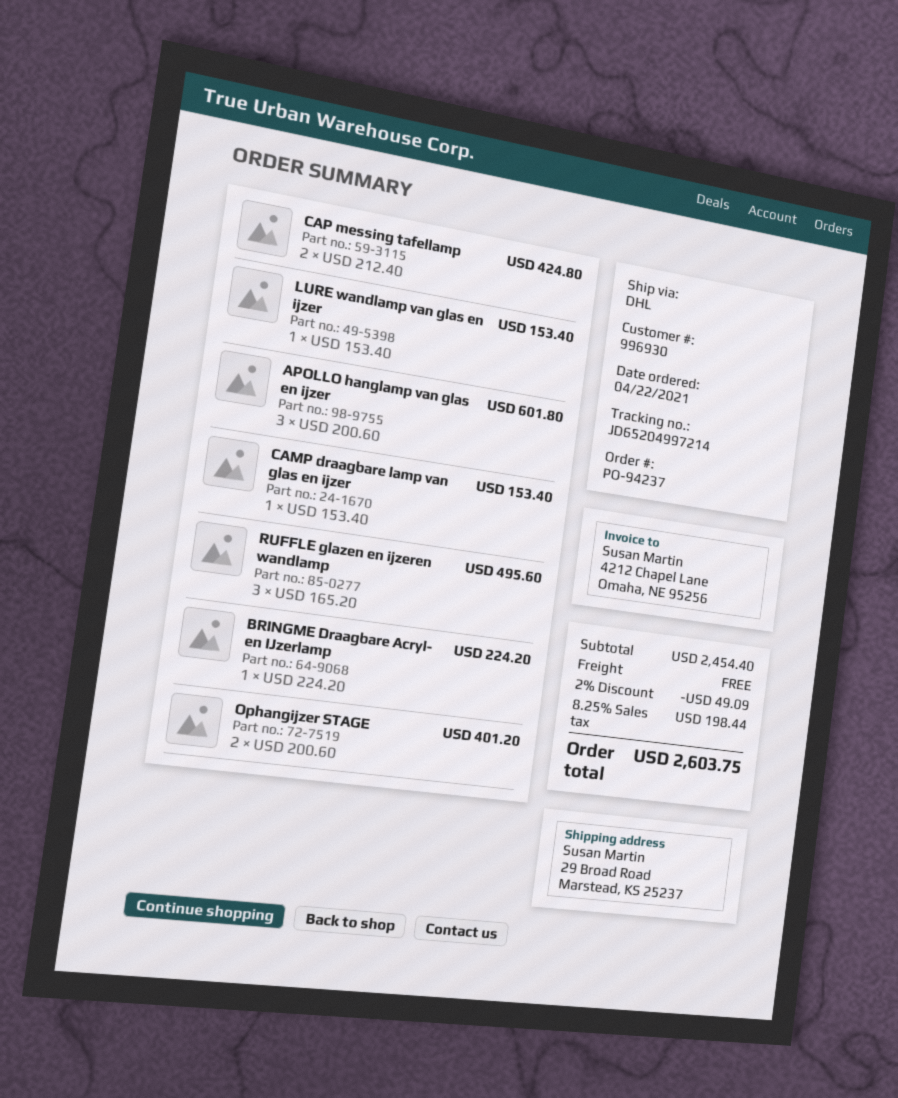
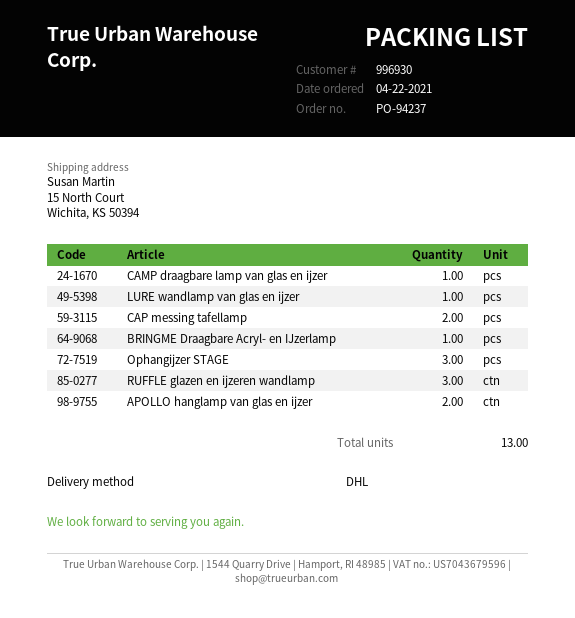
ship to: 29 Broad Road, Marstead, KS 25237 -> 15 North Court, Wichita, KS 50394
APOLLO hanglamp van glas en ijzer: 3 -> 2
Ophangijzer STAGE: 2 -> 3

